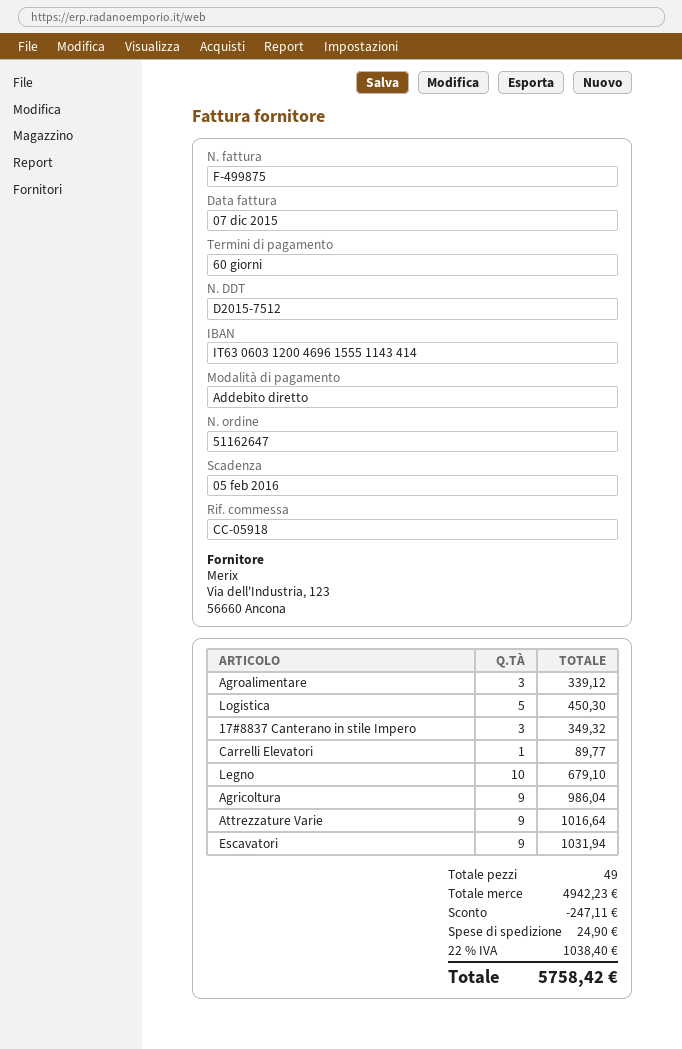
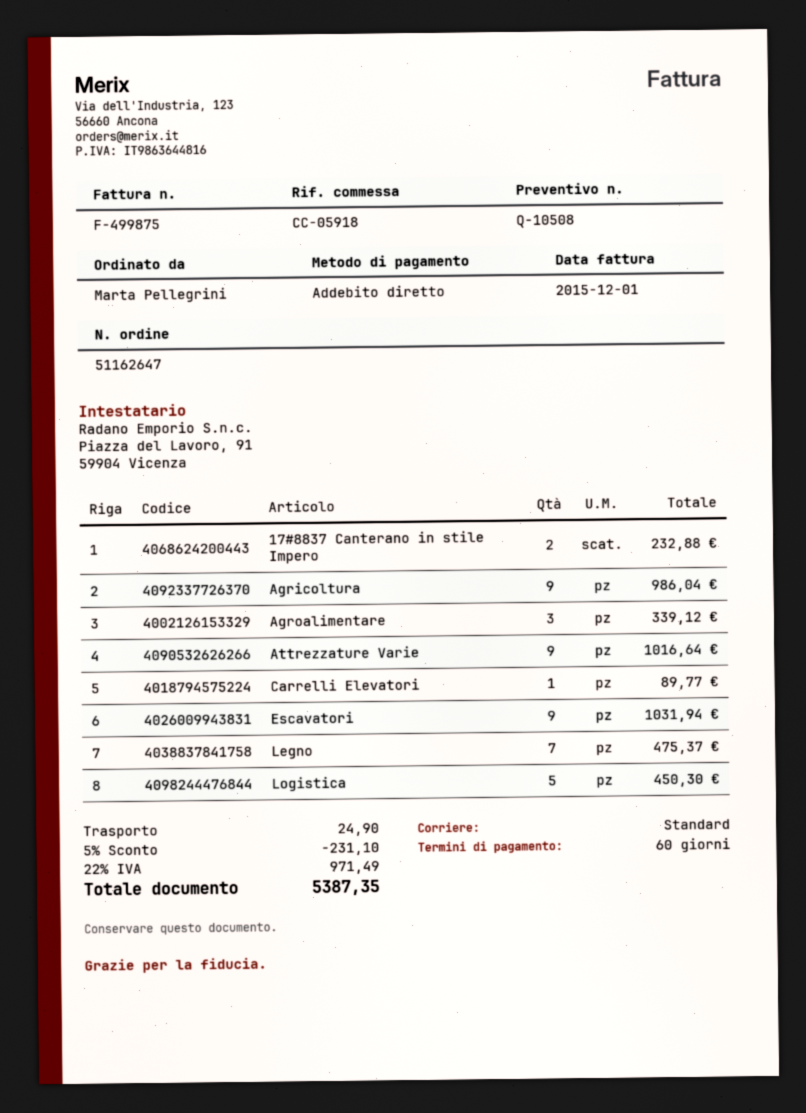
invoice date: 2015-12-07 -> 2015-12-01
17#8837 Canterano in stile Impero: 3 for 349.32 -> 2 for 232.88
Legno: 10 for 679.10 -> 7 for 475.37
discount: 247.11 -> 231.10
tax: 22% = 1038.40 -> 22% = 971.49
total: 5758.42 -> 5387.35

